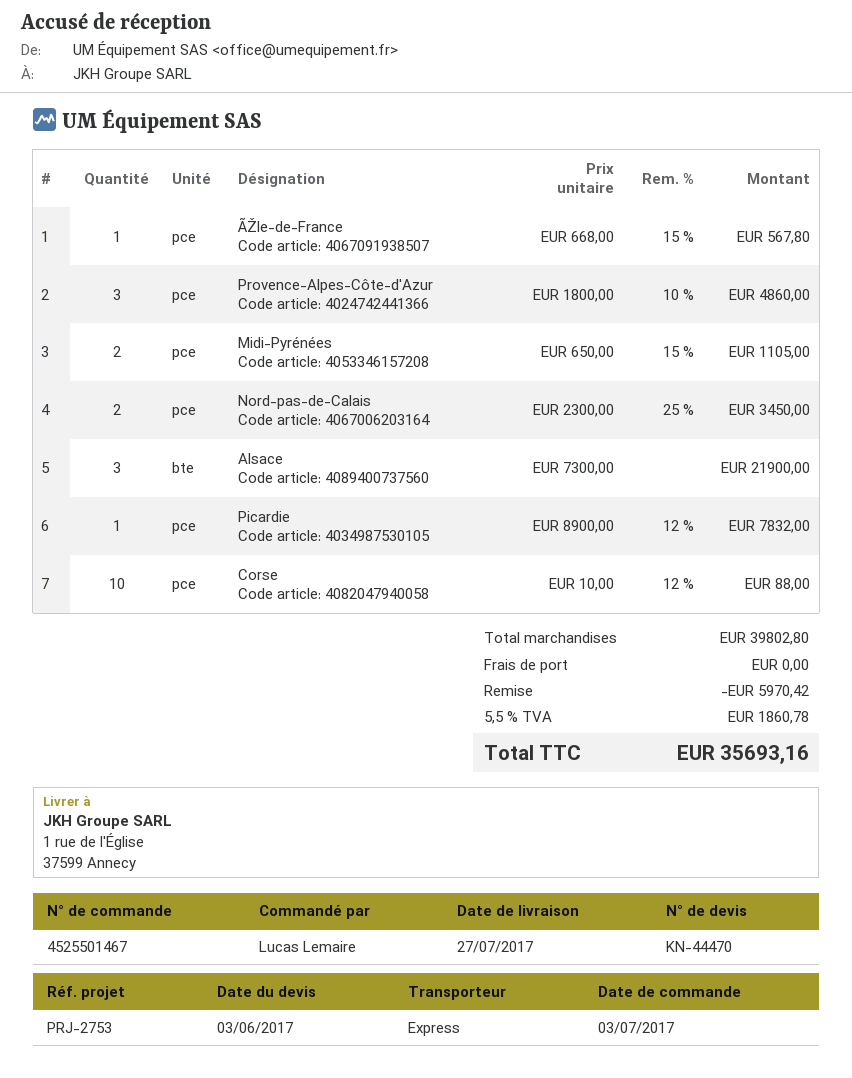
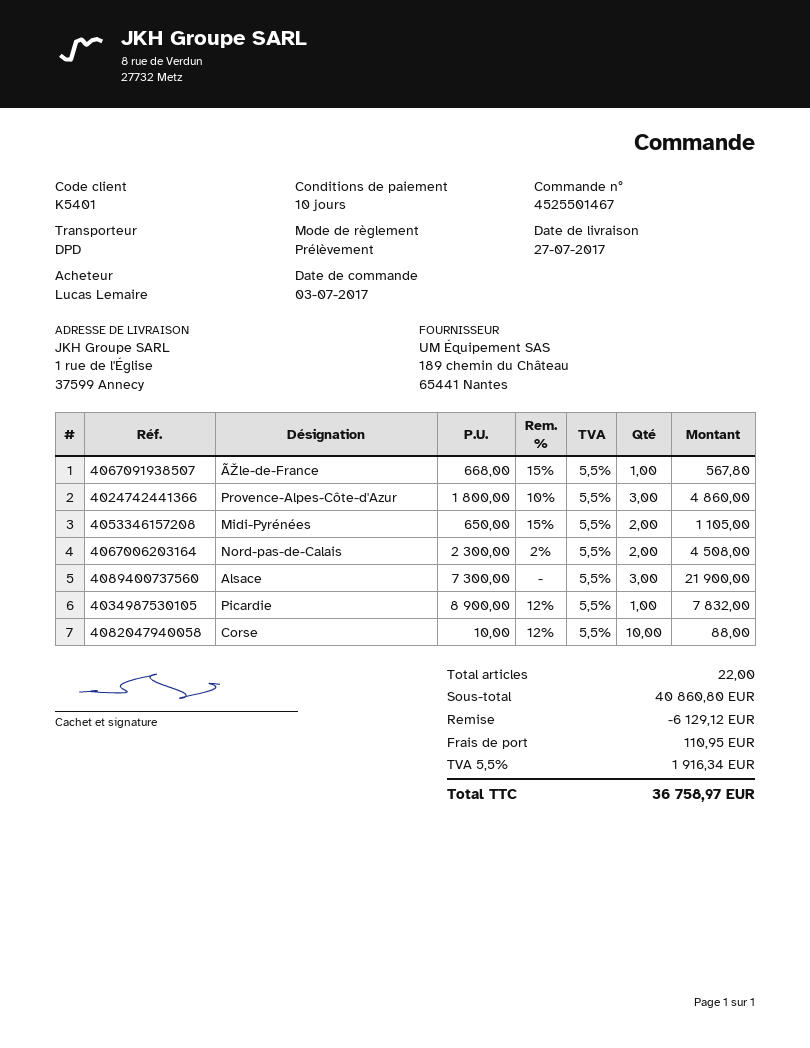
shipping method: express -> DPD
Nord-pas-de-Calais: 2 x 2300.00 - 25% = 3450.00 -> 2 x 2300.00 - 2% = 4508.00
subtotal: 39802.80 -> 40860.80
discount: 5970.42 -> 6129.12
shipping: 0.00 -> 110.95
tax: 5.5% = 1860.78 -> 5.5% = 1916.34
total: 35693.16 -> 36758.97

